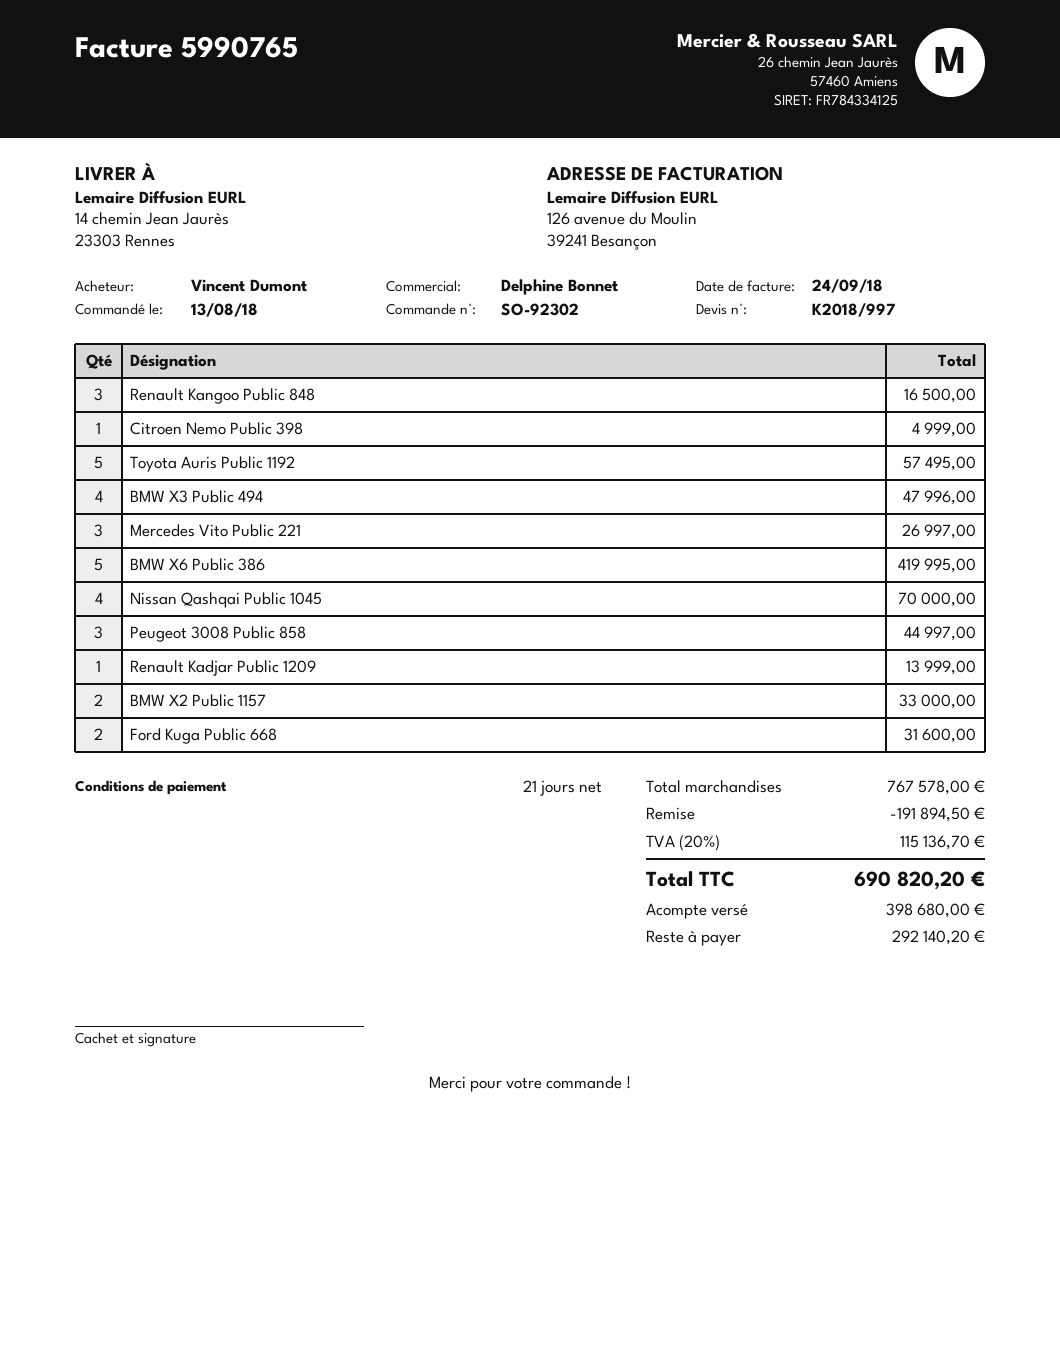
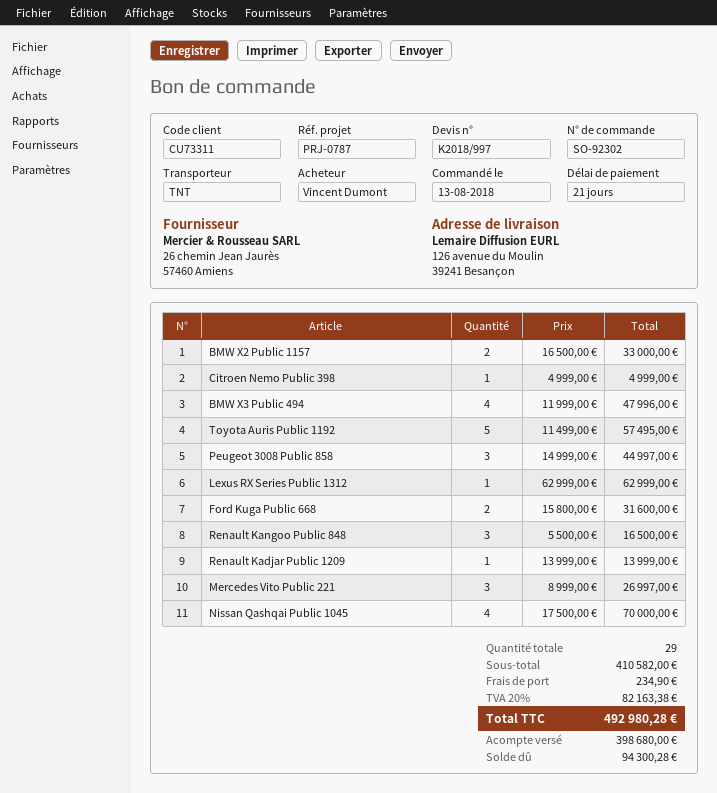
ship to: 14 chemin Jean Jaurès, 23303 Rennes -> 126 avenue du Moulin, 39241 Besançon
BMW X6 Public 386: 5 for 419995.00 -> none
Lexus RX Series Public 1312: none -> 1 for 62999.00
subtotal: 767578.00 -> 410582.00
discount: 191894.50 -> none
shipping: none -> 234.90
tax: 20% = 115136.70 -> 20% = 82163.38
total: 690820.20 -> 492980.28
balance: 292140.20 -> 94300.28

